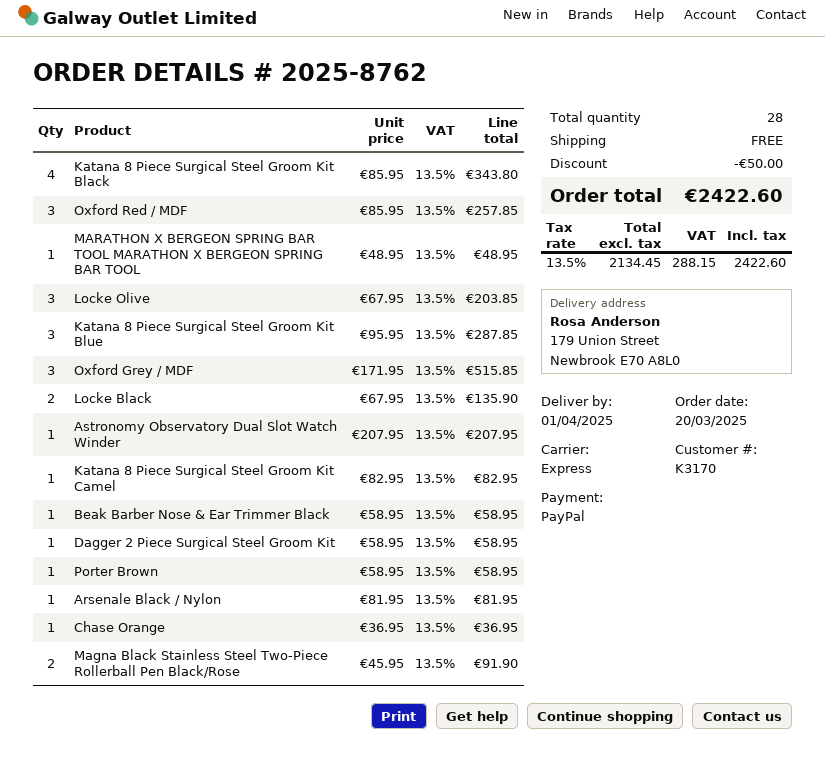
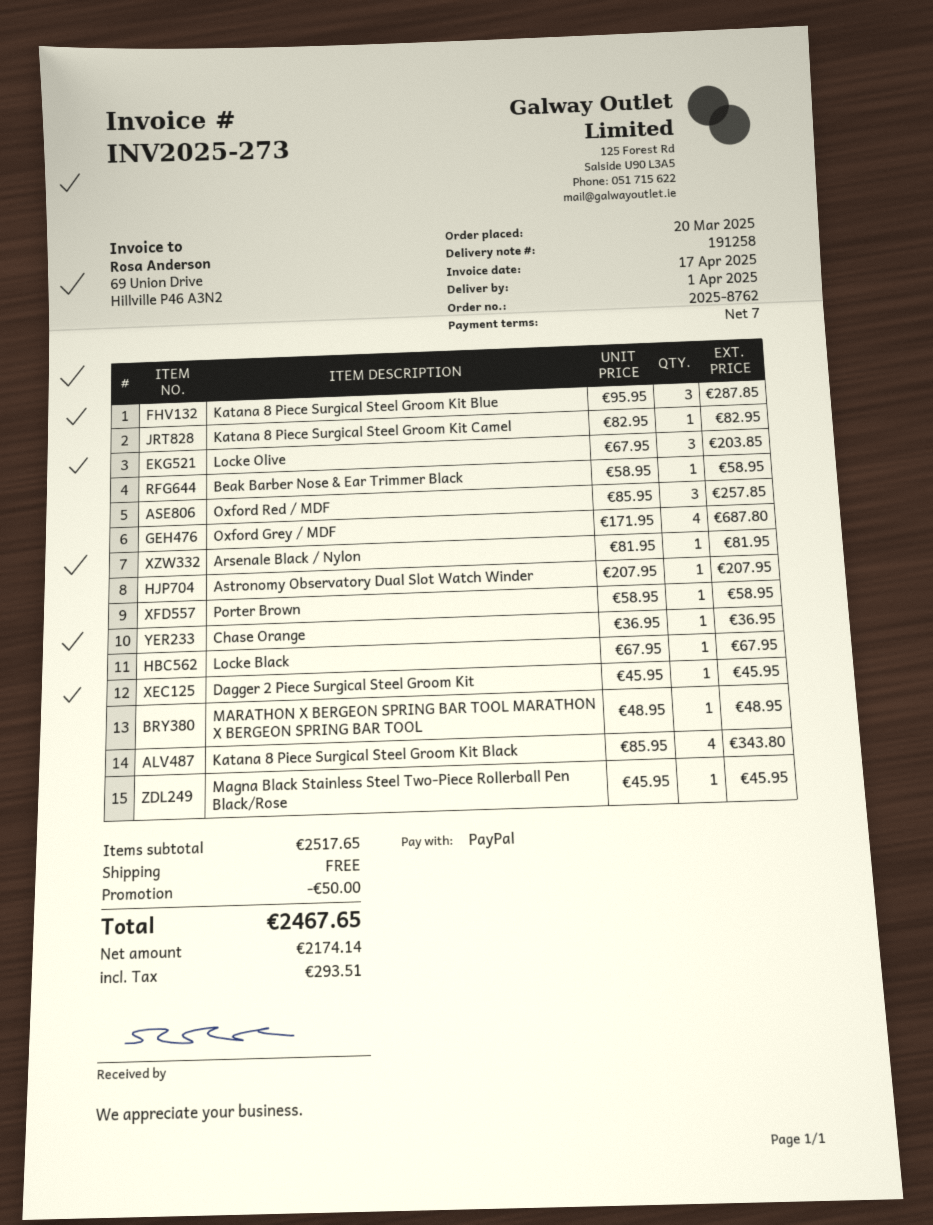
Oxford Grey / MDF: 3 x 171.95 = 515.85 -> 4 x 171.95 = 687.80
Locke Black: 2 x 67.95 = 135.90 -> 1 x 67.95 = 67.95
Dagger 2 Piece Surgical Steel Groom Kit: 1 x 58.95 = 58.95 -> 1 x 45.95 = 45.95
Magna Black Stainless Steel Two-Piece Rollerball Pen Black/Rose: 2 x 45.95 = 91.90 -> 1 x 45.95 = 45.95
net: 2134.45 -> 2174.14
tax: 288.15 -> 293.51
total: 2422.60 -> 2467.65

